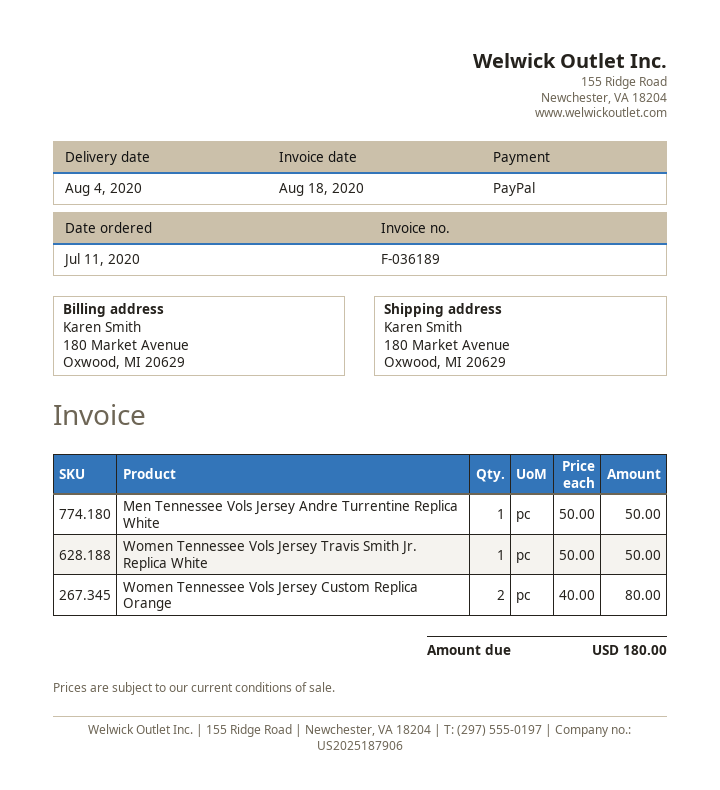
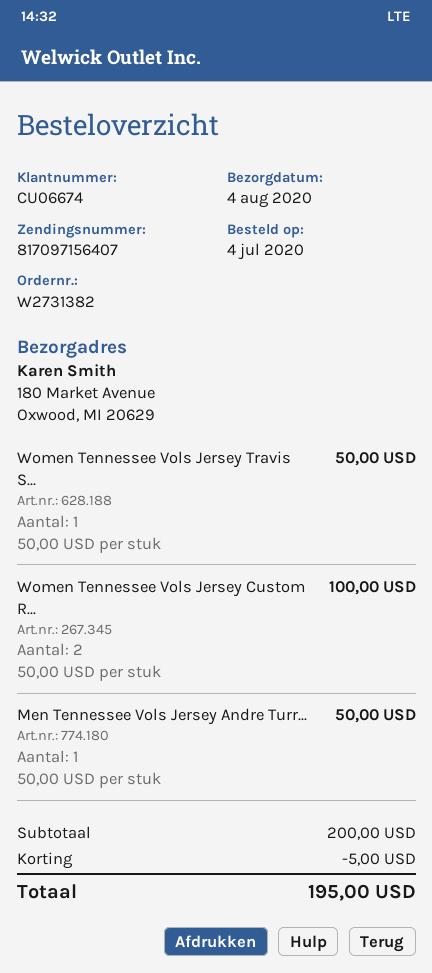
order date: 2020-07-11 -> 2020-07-04
Women Tennessee Vols Jersey Custom Replica Orange: 2 x 40.00 = 80.00 -> 2 x 50.00 = 100.00
discount: none -> 5.00
total: 180.00 -> 195.00

